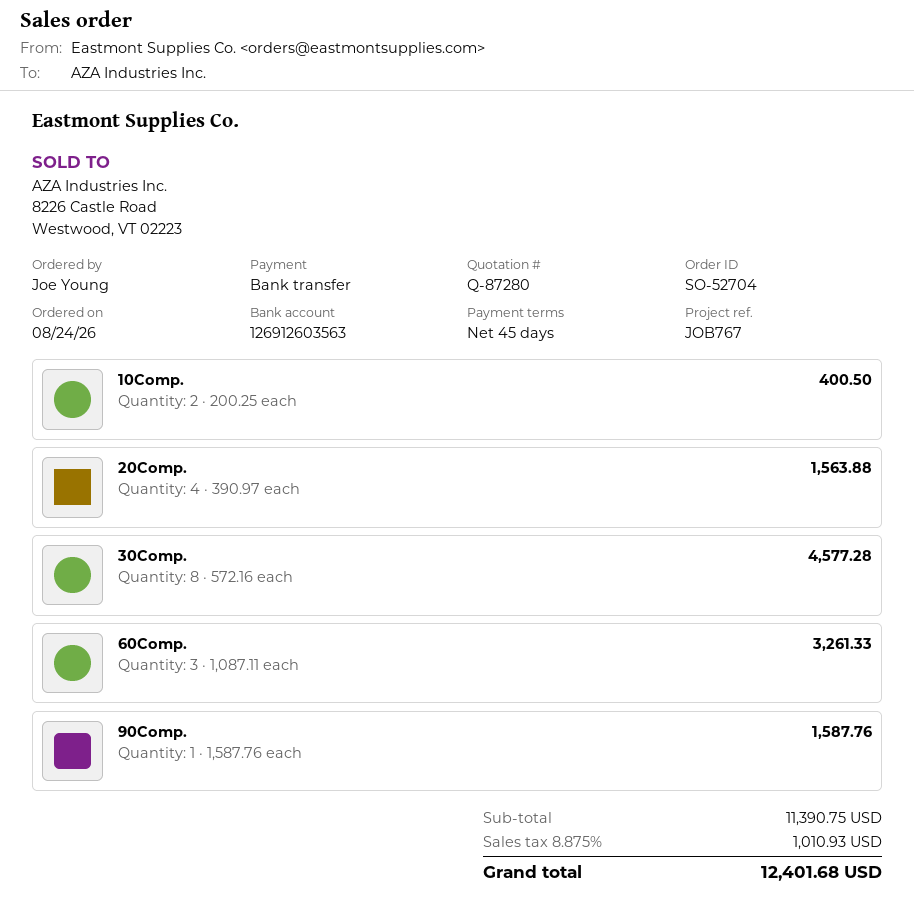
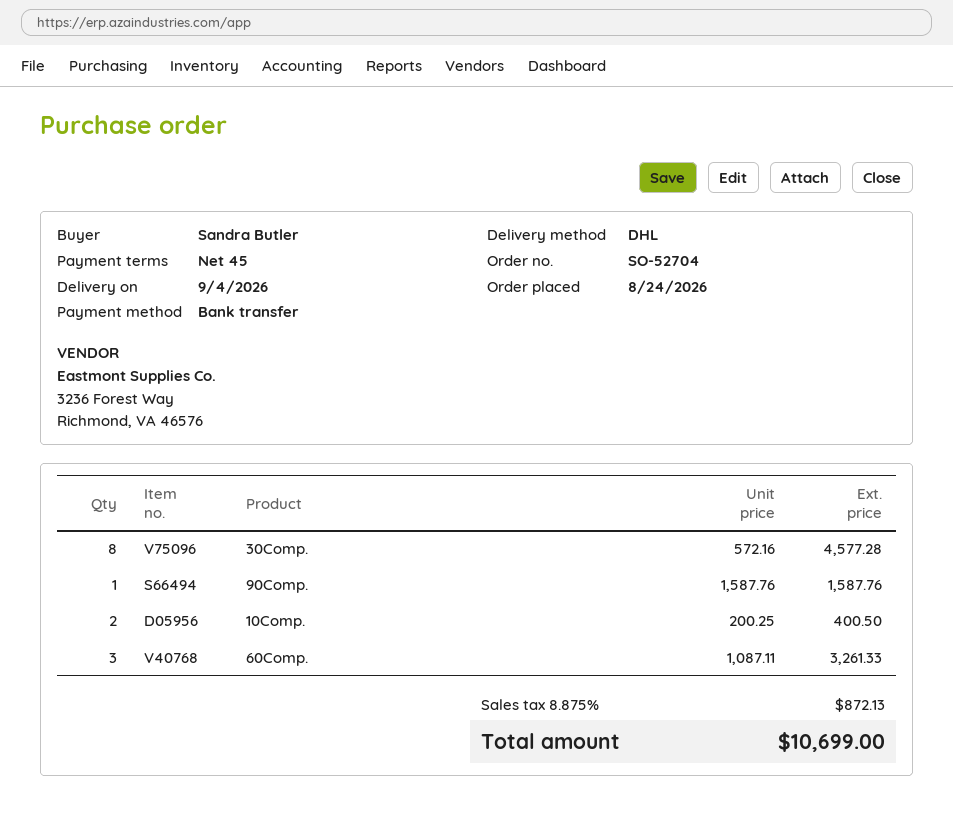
ordered by: Joe Young -> Sandra Butler
20Comp.: 4 x 390.97 = 1563.88 -> none
tax: 8.875% = 1010.93 -> 8.875% = 872.13
total: 12401.68 -> 10699.00

